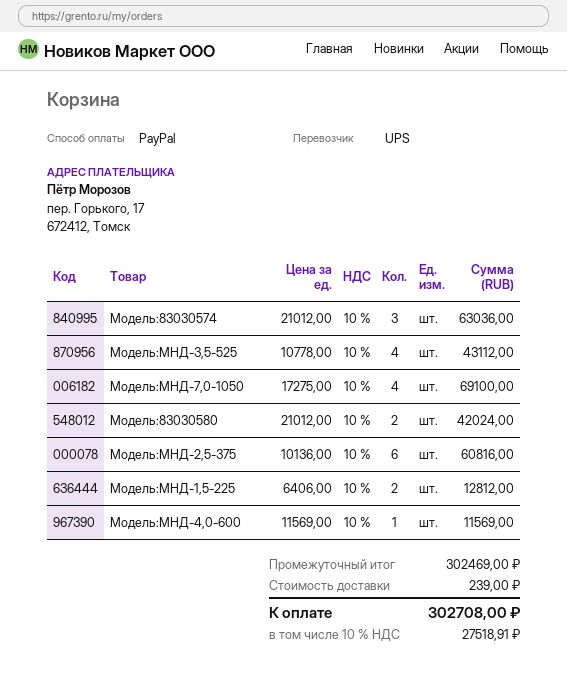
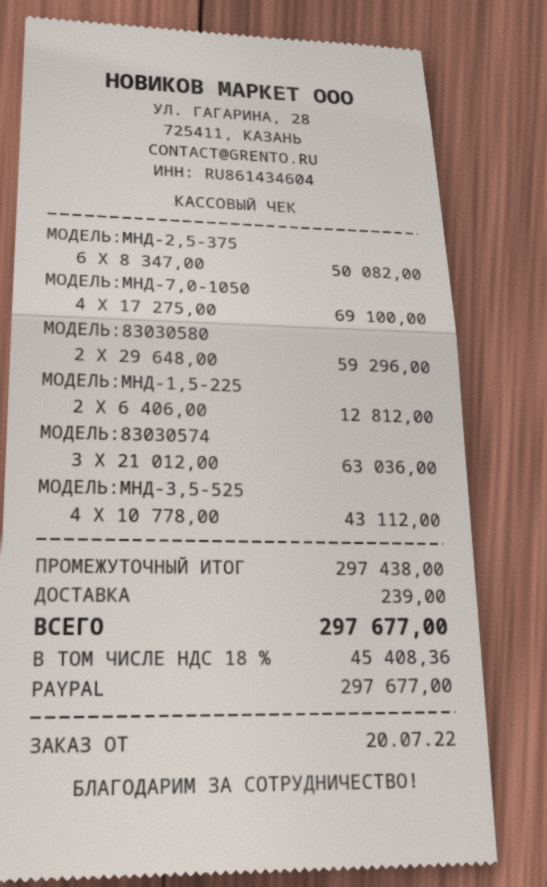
Модель:83030580: 2 x 21012.00 = 42024.00 -> 2 x 29648.00 = 59296.00
Модель:МНД-2,5-375: 6 x 10136.00 = 60816.00 -> 6 x 8347.00 = 50082.00
Модель:МНД-4,0-600: 1 x 11569.00 = 11569.00 -> none
subtotal: 302469.00 -> 297438.00
tax: 10% = 27518.91 -> 18% = 45408.36
total: 302708.00 -> 297677.00

